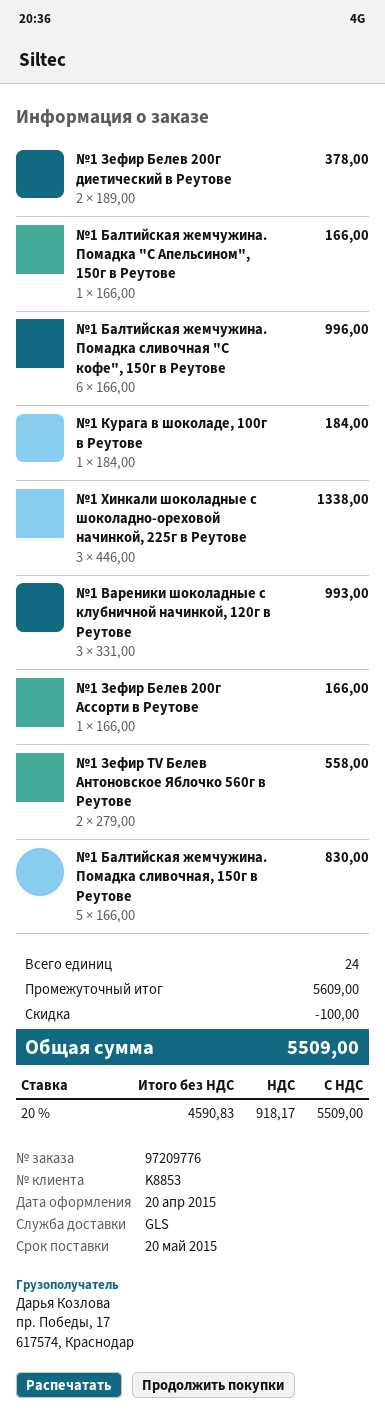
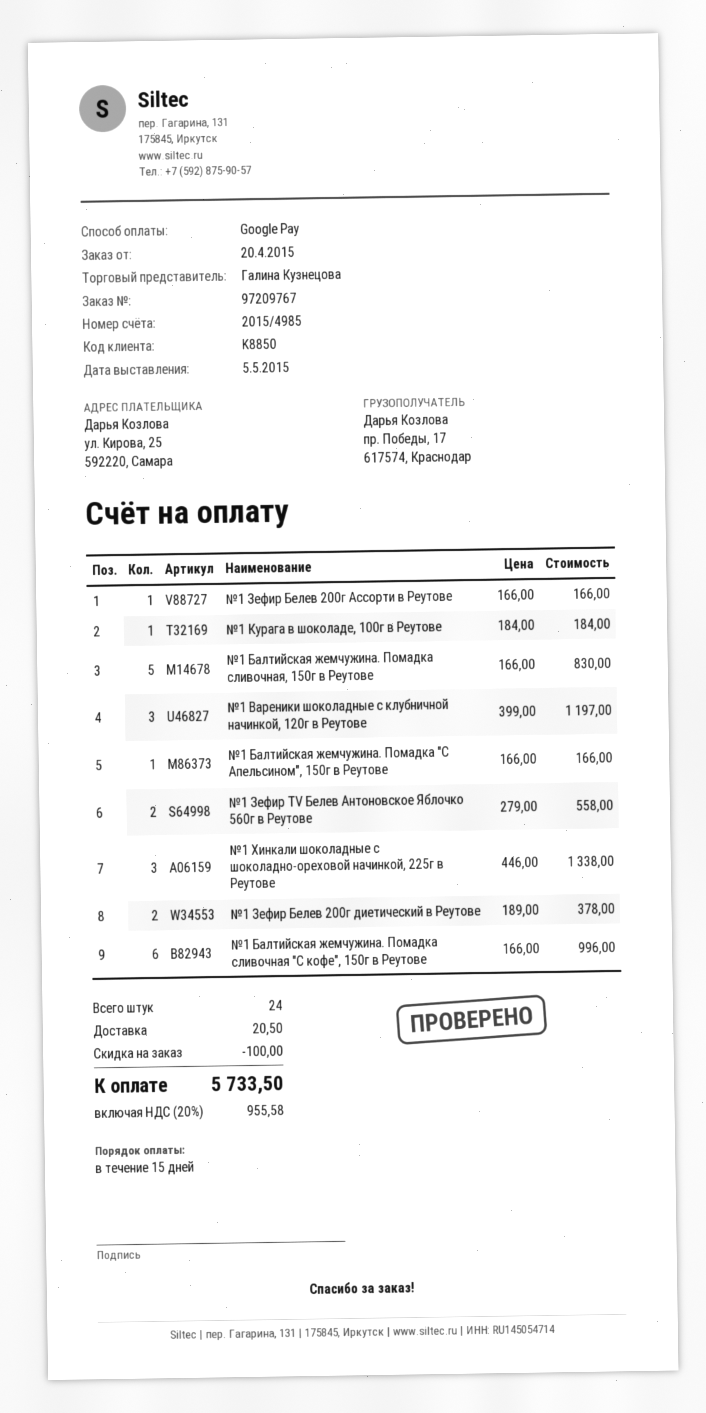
order number: 97209776 -> 97209767
customer number: K8853 -> K8850
№1 Вареники шоколадные с клубничной начинкой, 120г в Реутове: 3 x 331.00 = 993.00 -> 3 x 399.00 = 1197.00
shipping: none -> 20.50
tax: 20% = 918.17 -> 20% = 955.58
total: 5509.00 -> 5733.50

